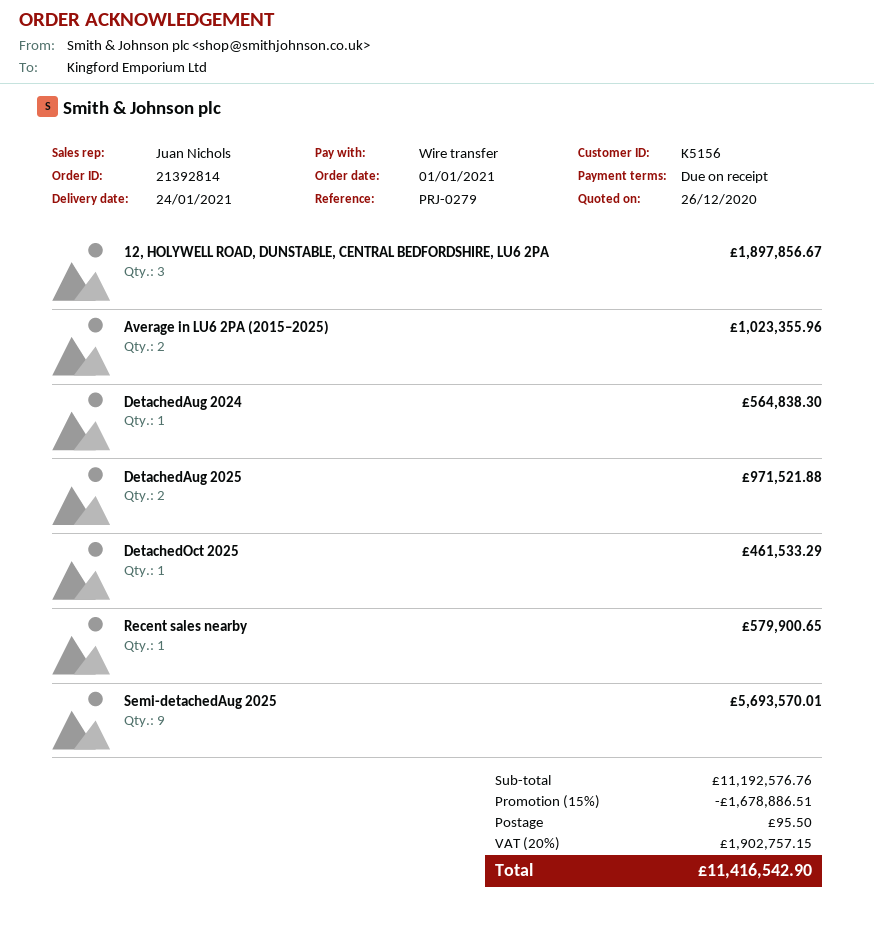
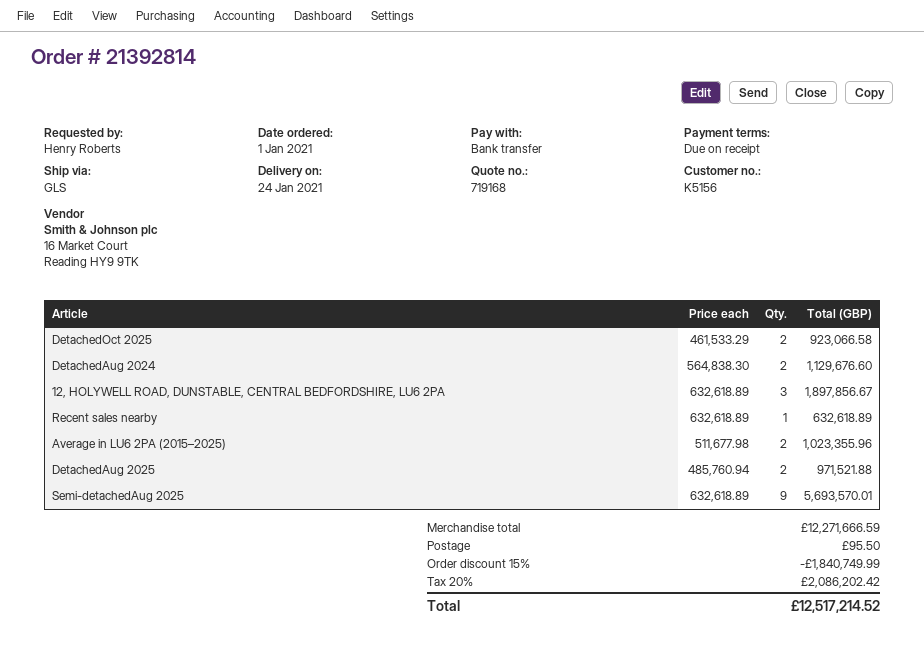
DetachedAug 2024: 1 for 564838.30 -> 2 for 1129676.60
DetachedOct 2025: 1 for 461533.29 -> 2 for 923066.58
Recent sales nearby: 1 for 579900.65 -> 1 for 632618.89
subtotal: 11192576.76 -> 12271666.59
discount: 15% = 1678886.51 -> 15% = 1840749.99
tax: 20% = 1902757.15 -> 20% = 2086202.42
total: 11416542.90 -> 12517214.52

